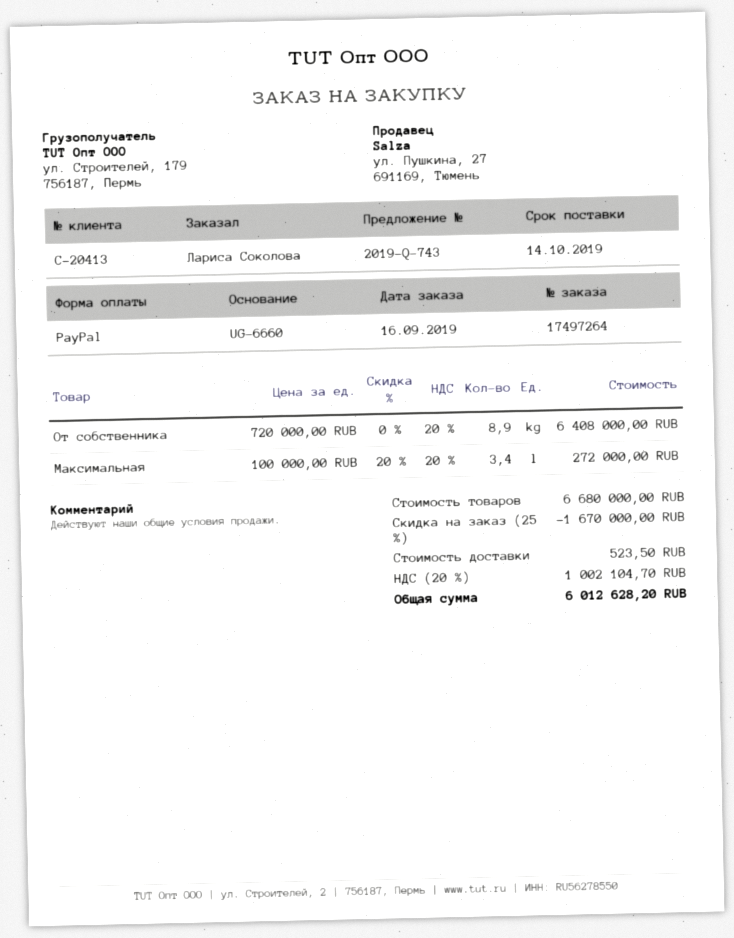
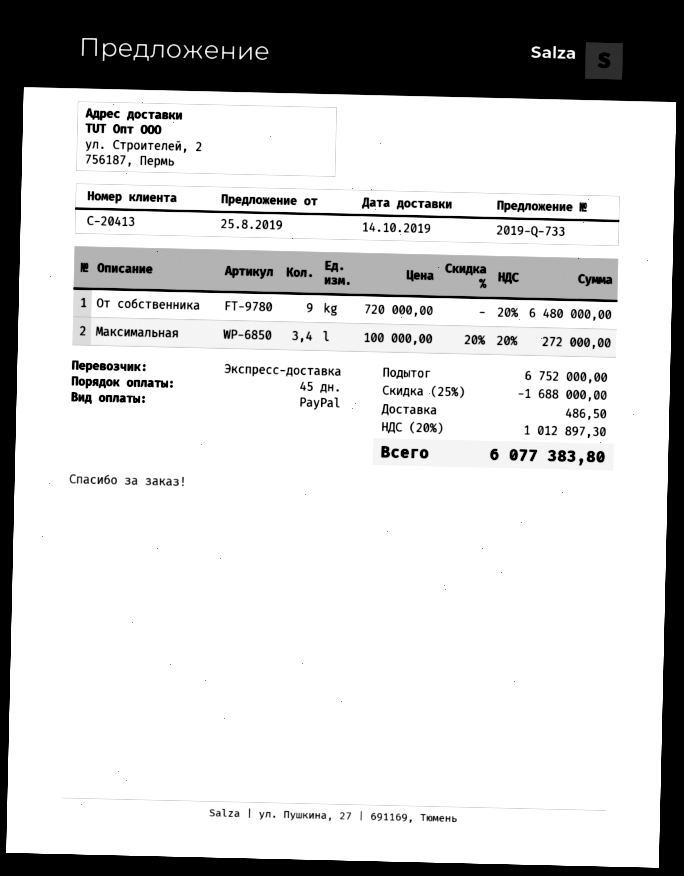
quote number: 2019-Q-743 -> 2019-Q-733
ship to: ул. Строителей, 179, 756187, Пермь -> ул. Строителей, 2, 756187, Пермь
От собственника: 8.9 x 720000.00 = 6408000.00 -> 9 x 720000.00 = 6480000.00
subtotal: 6680000.00 -> 6752000.00
discount: 25% = 1670000.00 -> 25% = 1688000.00
shipping: 523.50 -> 486.50
tax: 20% = 1002104.70 -> 20% = 1012897.30
total: 6012628.20 -> 6077383.80

